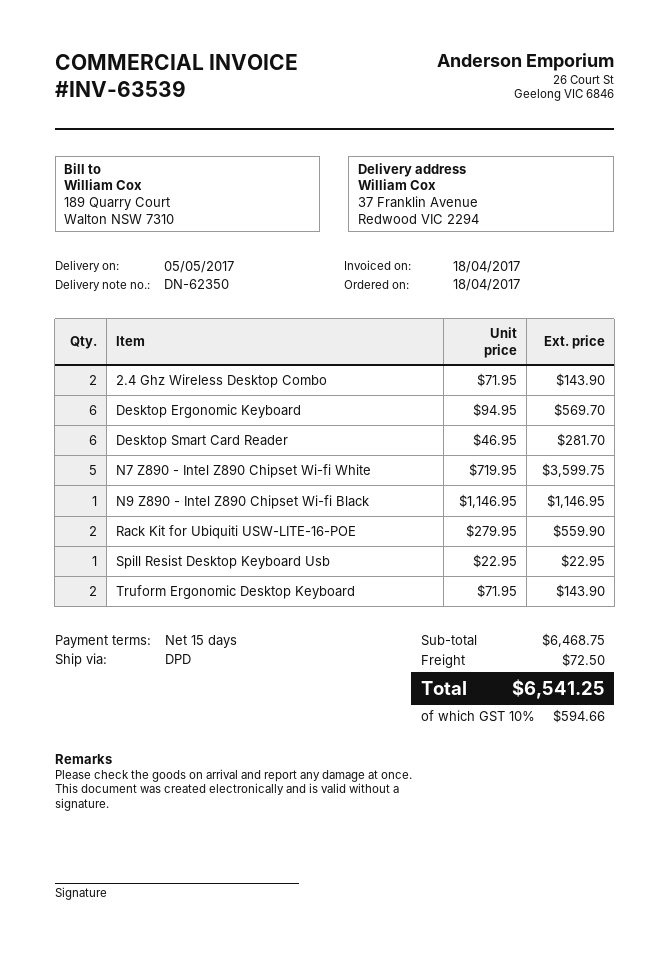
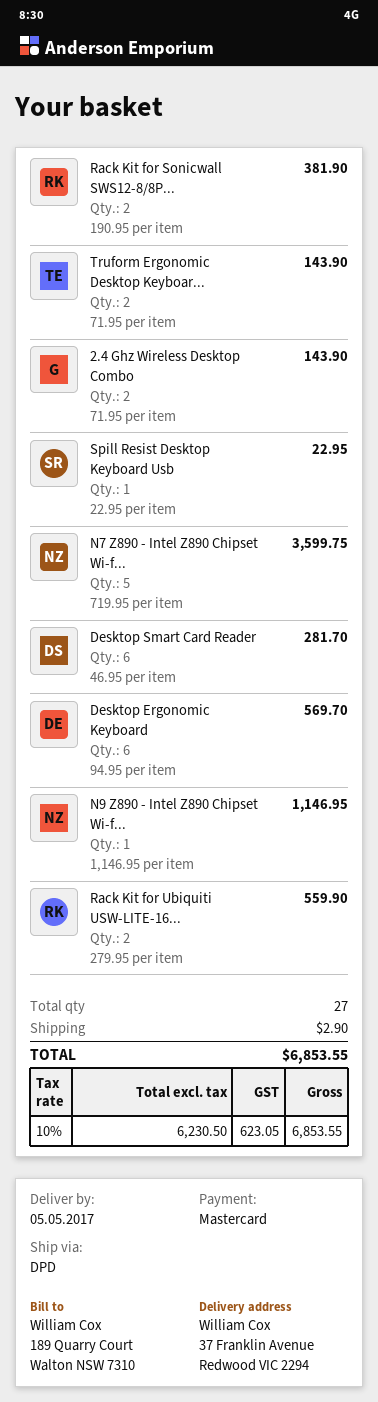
Rack Kit for Sonicwall SWS12-8/8P...: none -> 2 x 190.95 = 381.90
shipping: 72.50 -> 2.90
tax: 10% = 594.66 -> 10% = 623.05
total: 6541.25 -> 6853.55

